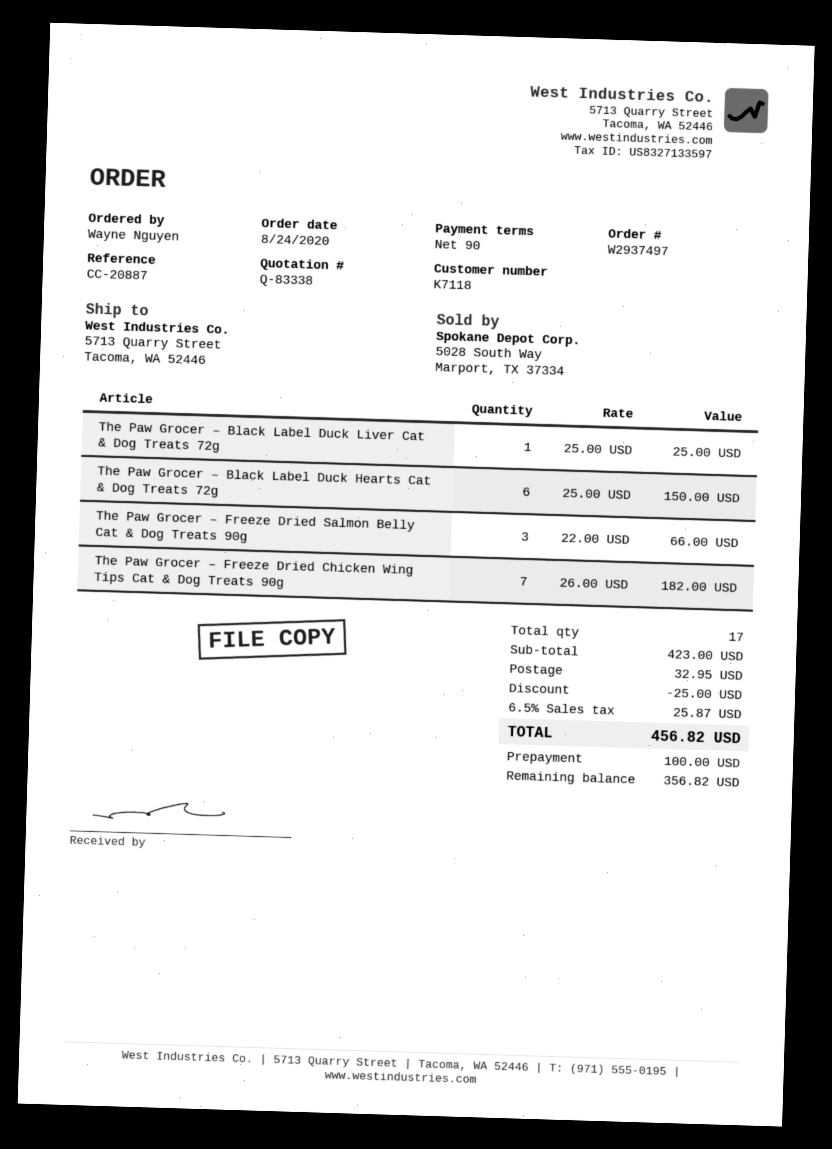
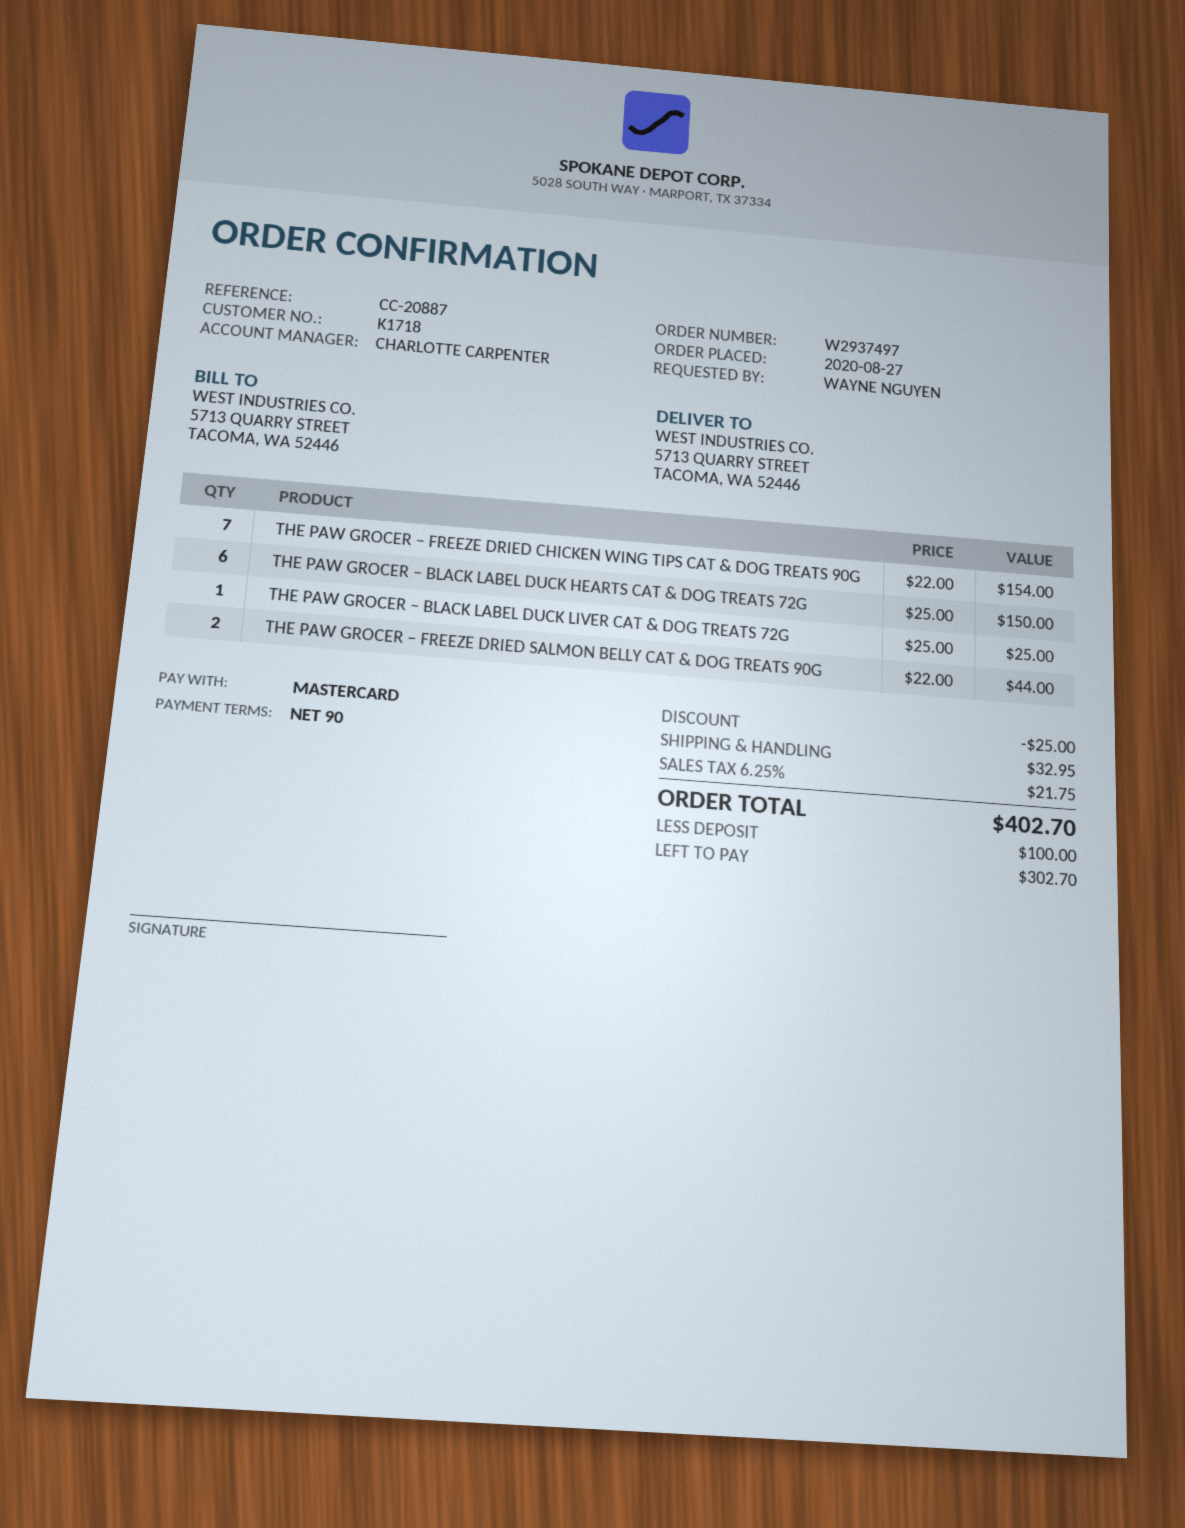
order date: 2020-08-24 -> 2020-08-27
customer number: K7118 -> K1718
The Paw Grocer – Freeze Dried Salmon Belly Cat & Dog Treats 90g: 3 x 22.00 = 66.00 -> 2 x 22.00 = 44.00
The Paw Grocer – Freeze Dried Chicken Wing Tips Cat & Dog Treats 90g: 7 x 26.00 = 182.00 -> 7 x 22.00 = 154.00
tax: 6.5% = 25.87 -> 6.25% = 21.75
total: 456.82 -> 402.70
balance: 356.82 -> 302.70

